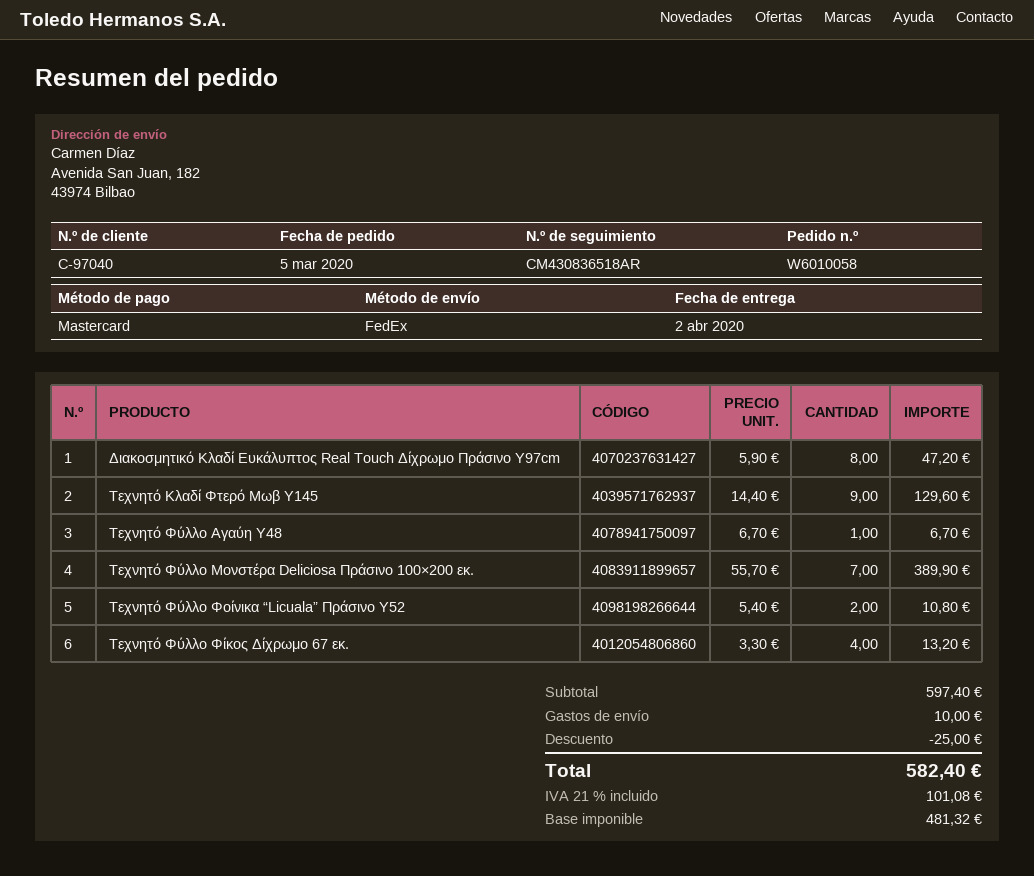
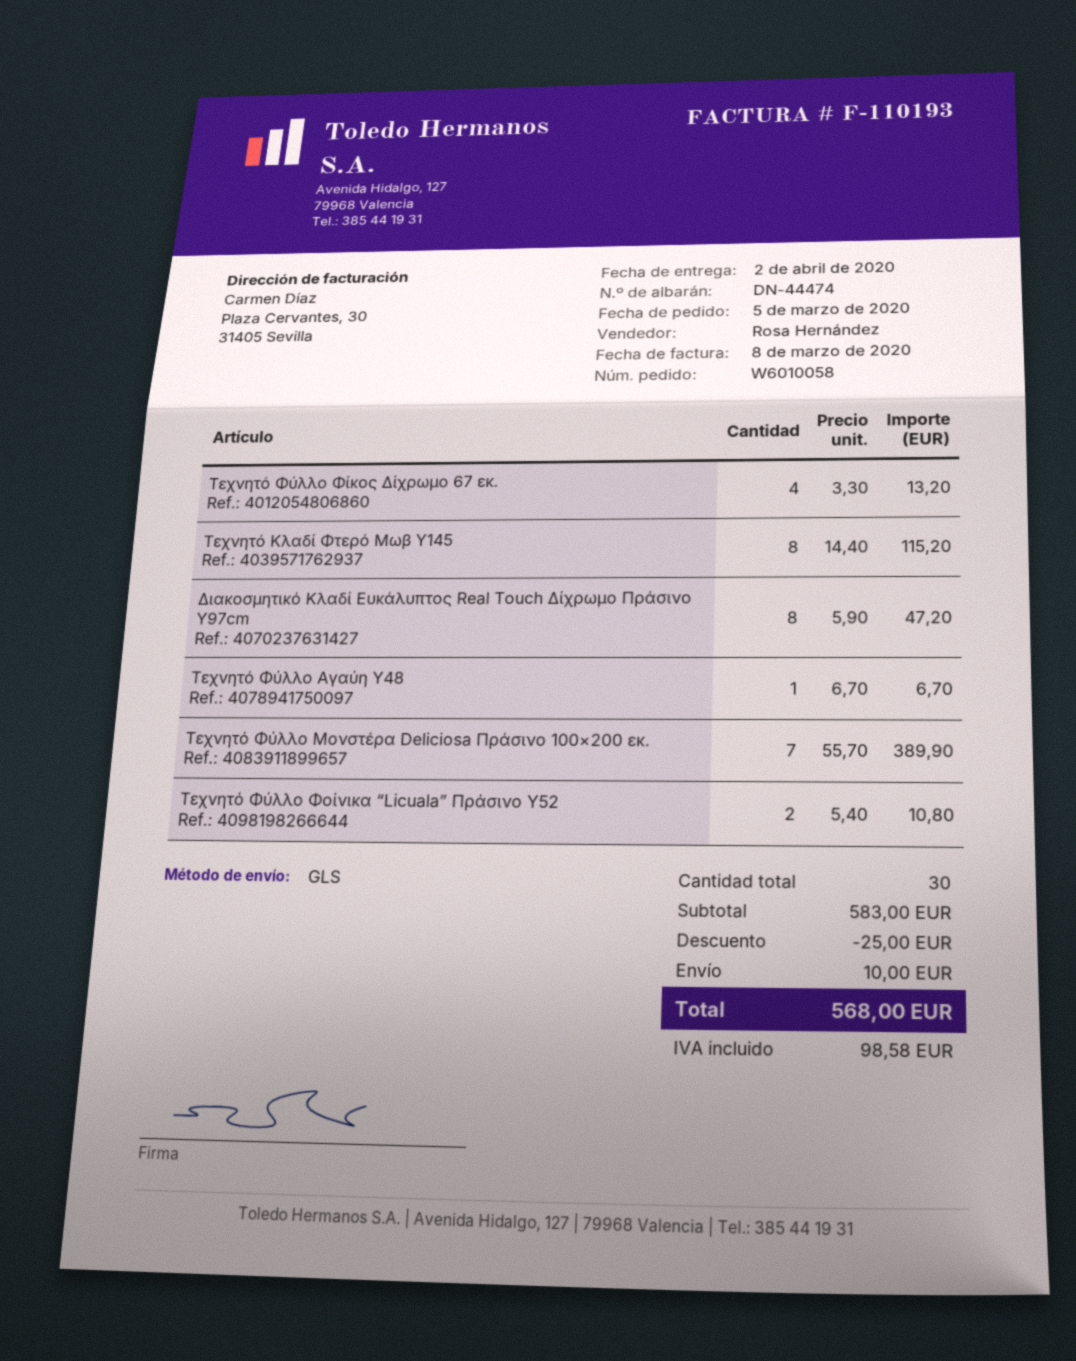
shipping method: FedEx -> GLS
Τεχνητό Κλαδί Φτερό Μωβ Υ145: 9 x 14.40 = 129.60 -> 8 x 14.40 = 115.20
subtotal: 597.40 -> 583.00
tax: 101.08 -> 98.58
total: 582.40 -> 568.00

